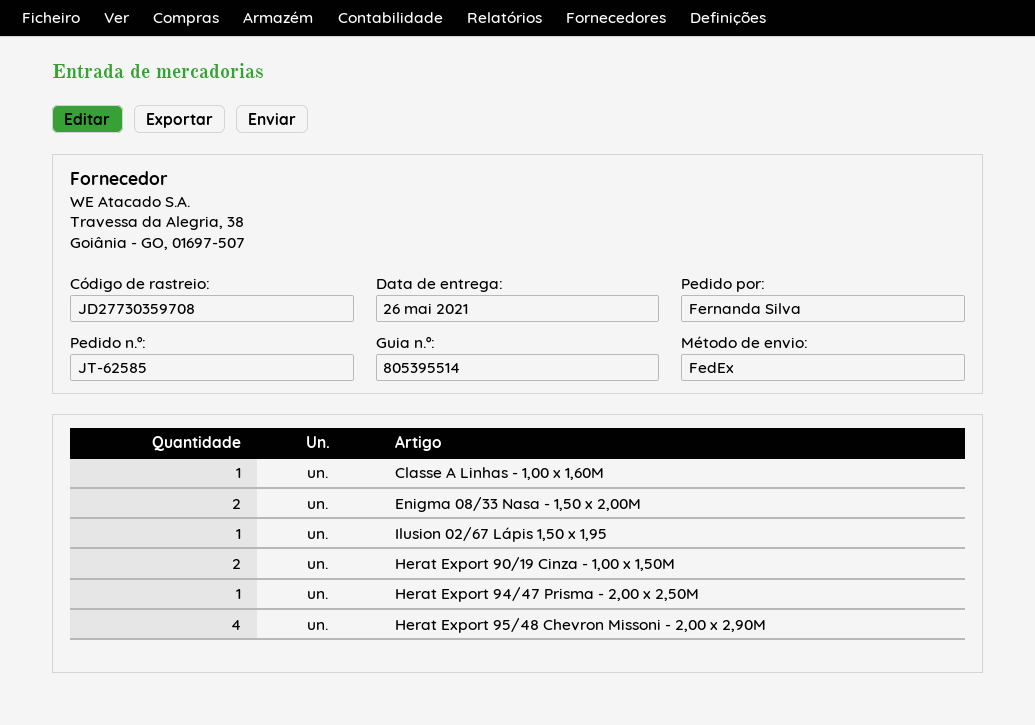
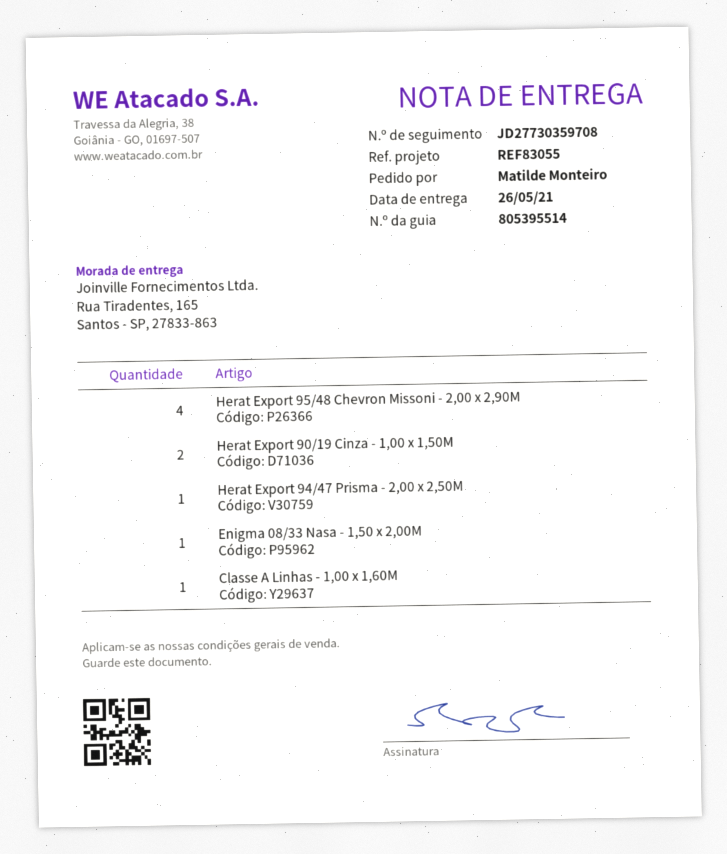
ordered by: Fernanda Silva -> Matilde Monteiro
Enigma 08/33 Nasa - 1,50 x 2,00M: 2 -> 1
Ilusion 02/67 Lápis 1,50 x 1,95: 1 -> none

